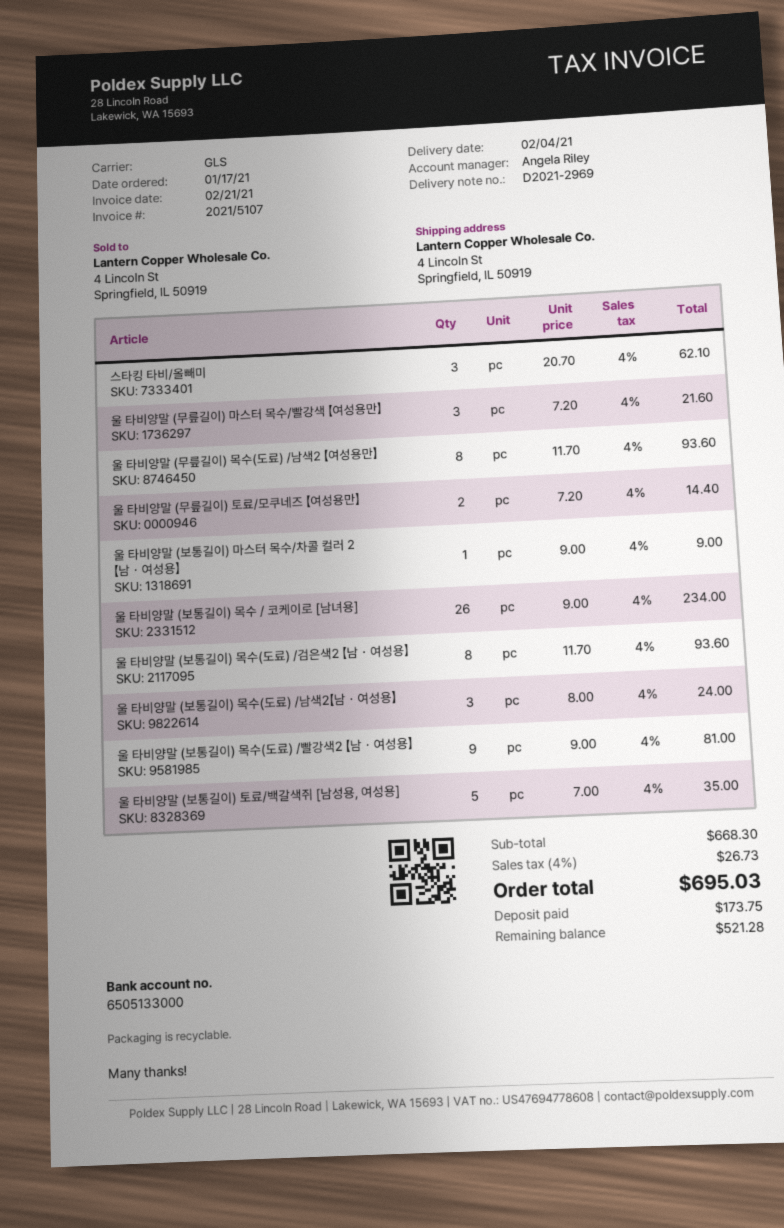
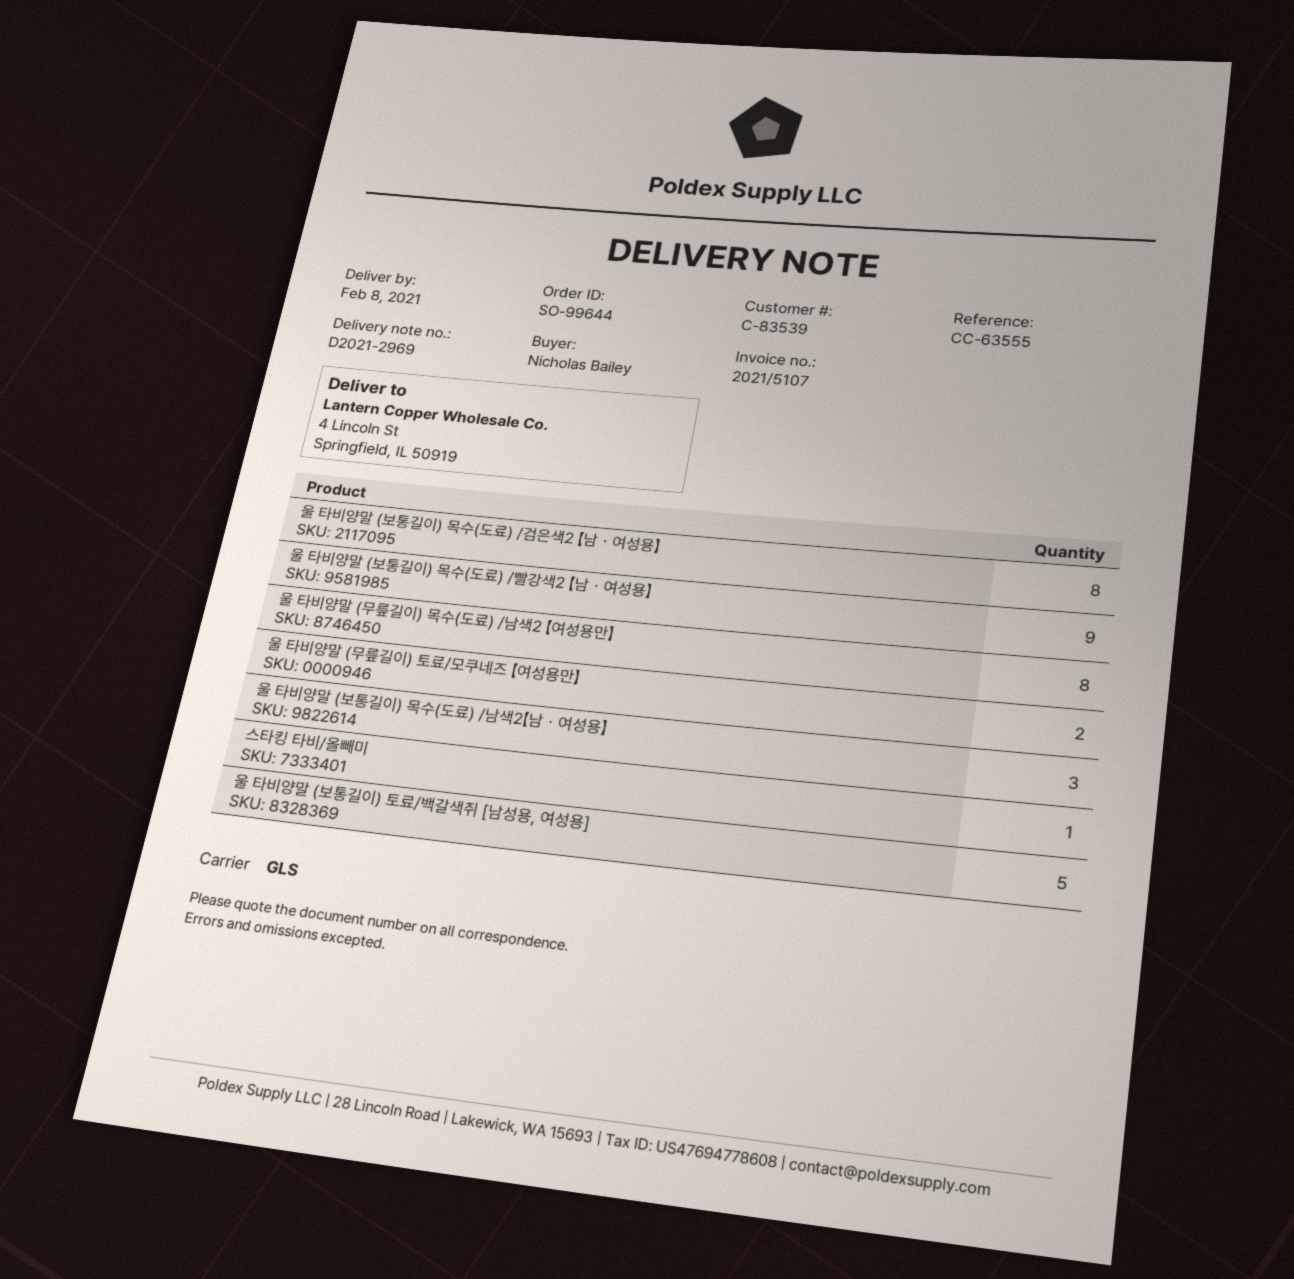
delivery date: 2021-02-04 -> 2021-02-08
스타킹 타비/올빼미: 3 -> 1
울 타비양말 (무릎길이) 마스터 목수/빨강색 【여성용만】: 3 -> none
울 타비양말 (보통길이) 마스터 목수/차콜 컬러 2 【남・여성용】: 1 -> none
울 타비양말 (보통길이) 목수 / 코케이로 [남녀용]: 26 -> none

